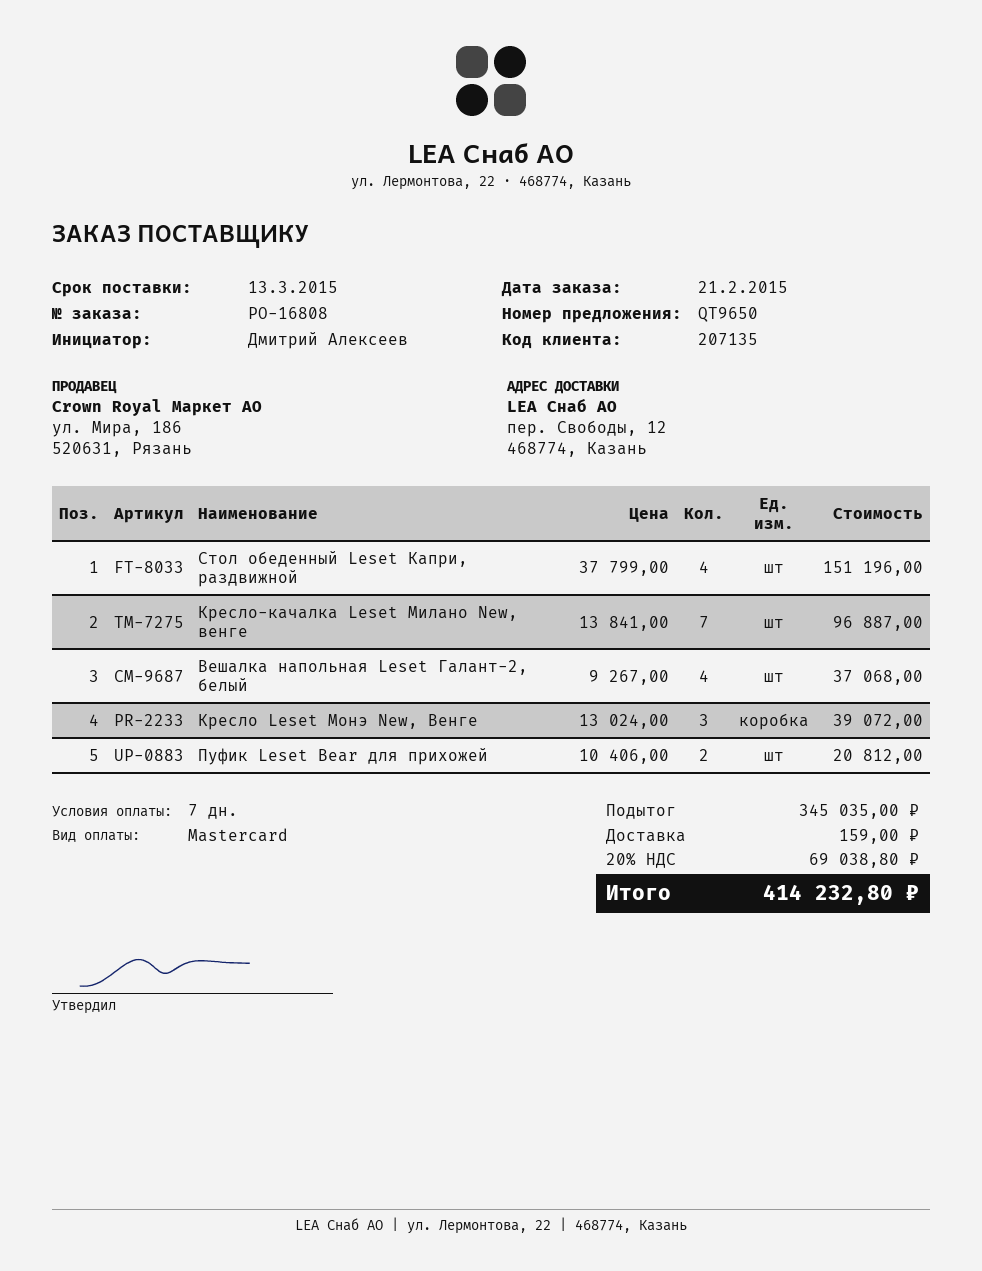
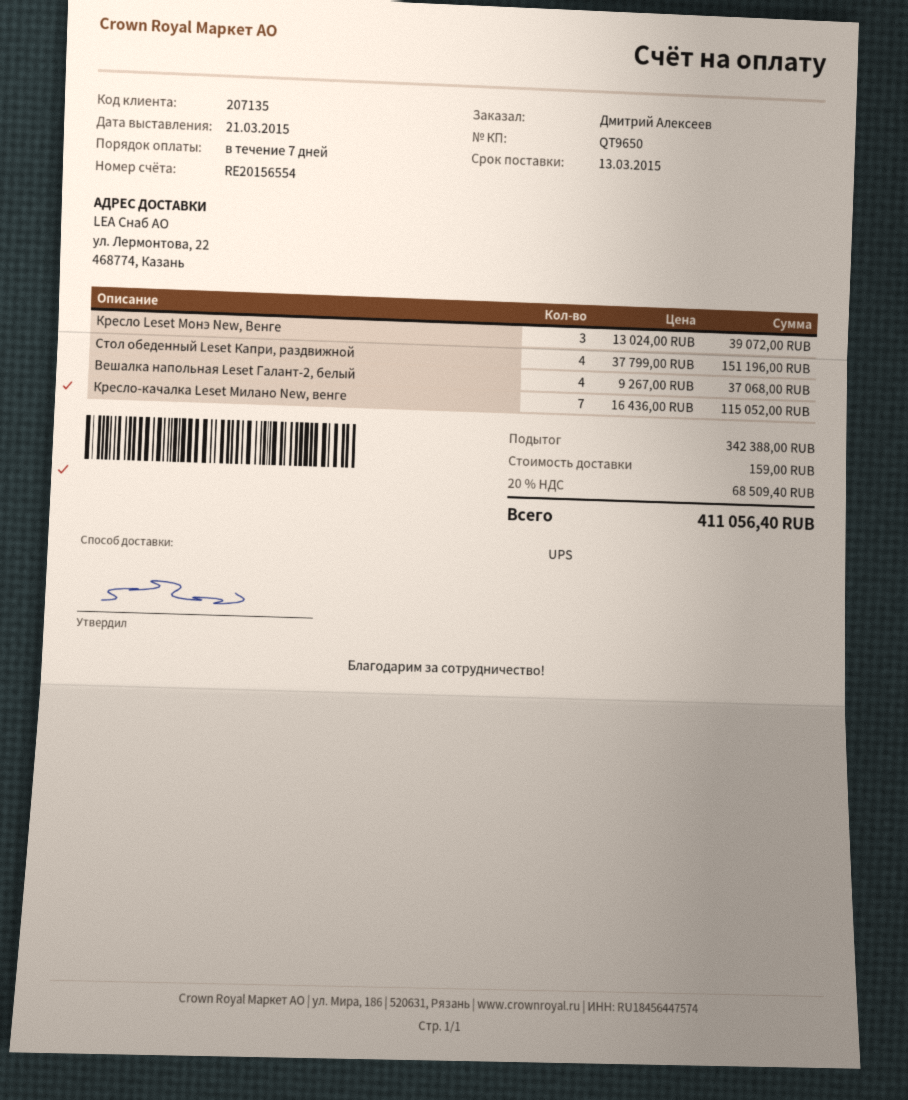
ship to: пер. Свободы, 12, 468774, Казань -> ул. Лермонтова, 22, 468774, Казань
Кресло-качалка Leset Милано New, венге: 7 x 13841.00 = 96887.00 -> 7 x 16436.00 = 115052.00
Пуфик Leset Bear для прихожей: 2 x 10406.00 = 20812.00 -> none
subtotal: 345035.00 -> 342388.00
tax: 20% = 69038.80 -> 20% = 68509.40
total: 414232.80 -> 411056.40

